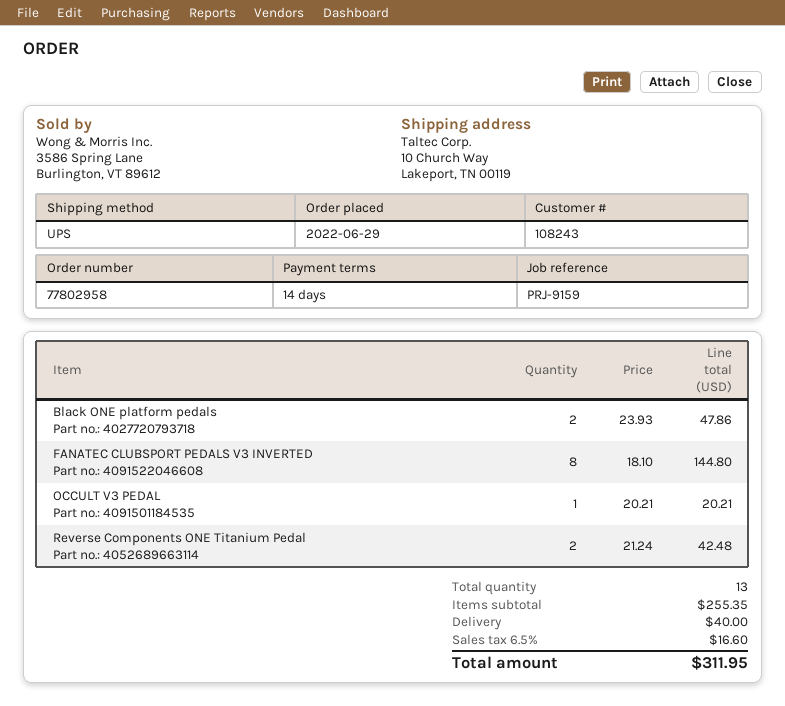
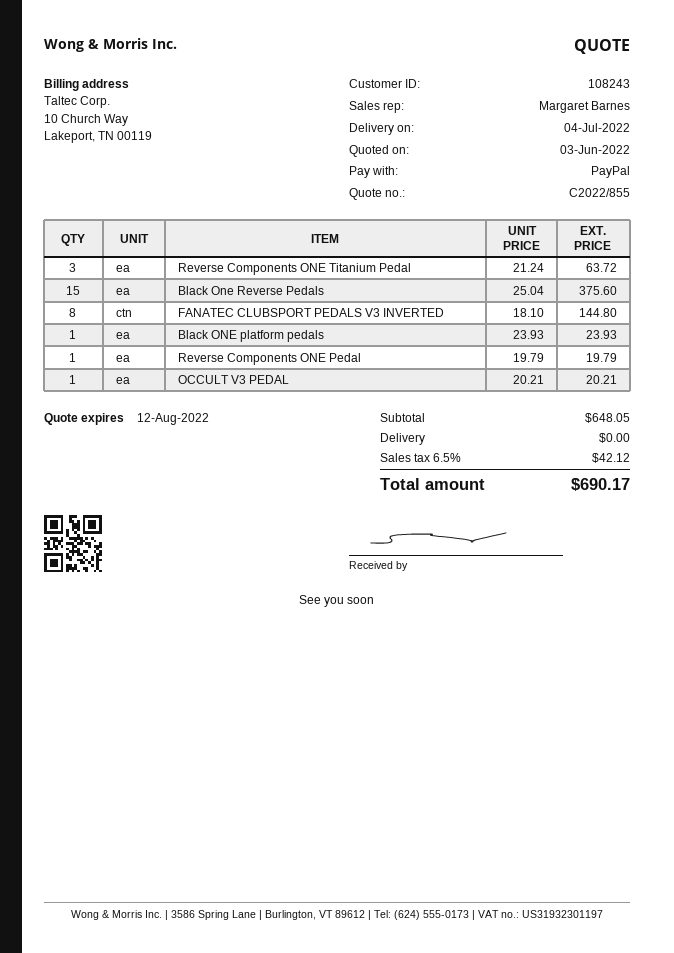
Black ONE platform pedals: 2 x 23.93 = 47.86 -> 1 x 23.93 = 23.93
Reverse Components ONE Titanium Pedal: 2 x 21.24 = 42.48 -> 3 x 21.24 = 63.72
Black One Reverse Pedals: none -> 15 x 25.04 = 375.60
Reverse Components ONE Pedal: none -> 1 x 19.79 = 19.79
subtotal: 255.35 -> 648.05
shipping: 40.00 -> 0.00
tax: 6.5% = 16.60 -> 6.5% = 42.12
total: 311.95 -> 690.17

